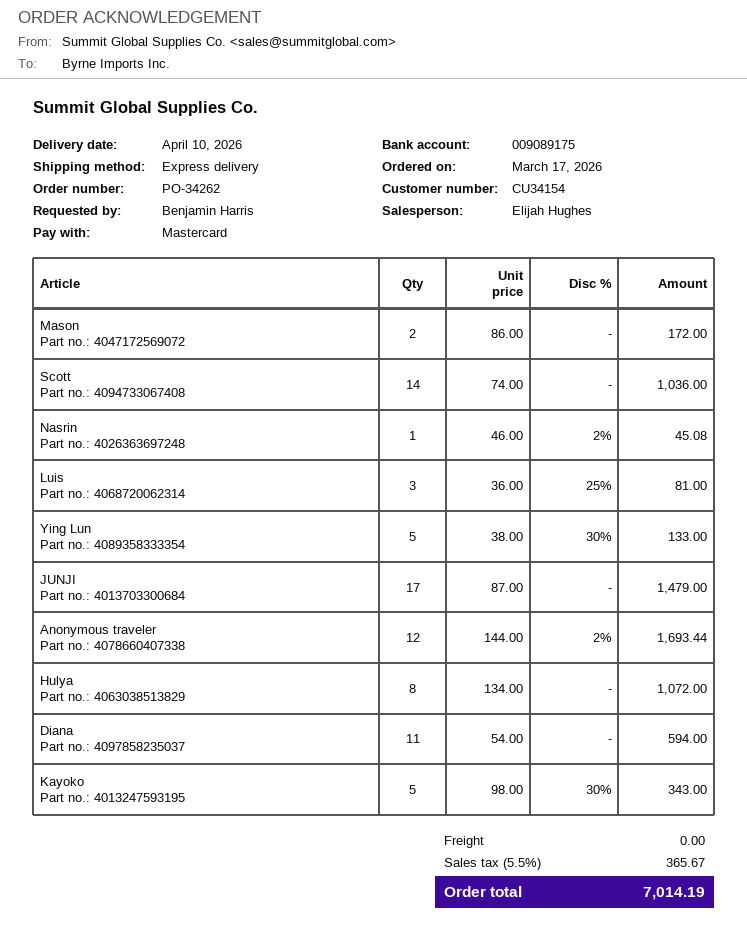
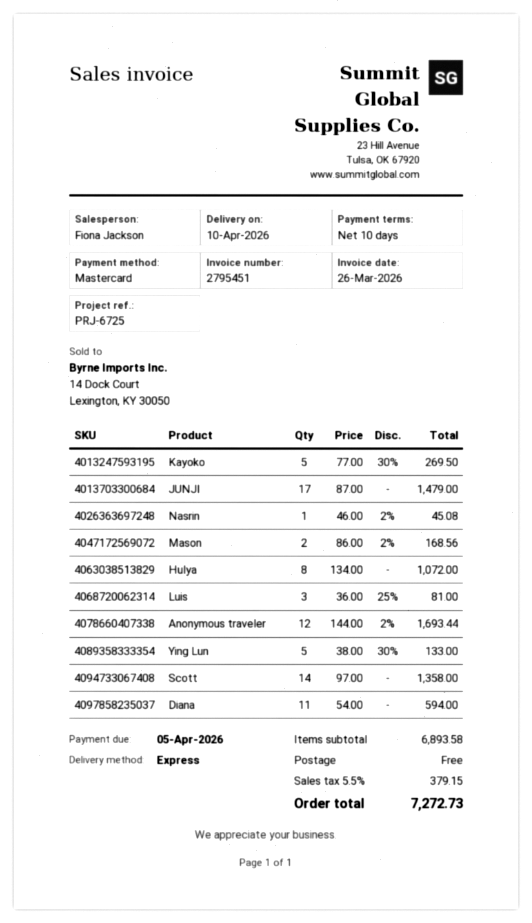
sales rep: Elijah Hughes -> Fiona Jackson
Mason: 2 x 86.00 = 172.00 -> 2 x 86.00 - 2% = 168.56
Scott: 14 x 74.00 = 1036.00 -> 14 x 97.00 = 1358.00
Kayoko: 5 x 98.00 - 30% = 343.00 -> 5 x 77.00 - 30% = 269.50
tax: 5.5% = 365.67 -> 5.5% = 379.15
total: 7014.19 -> 7272.73

